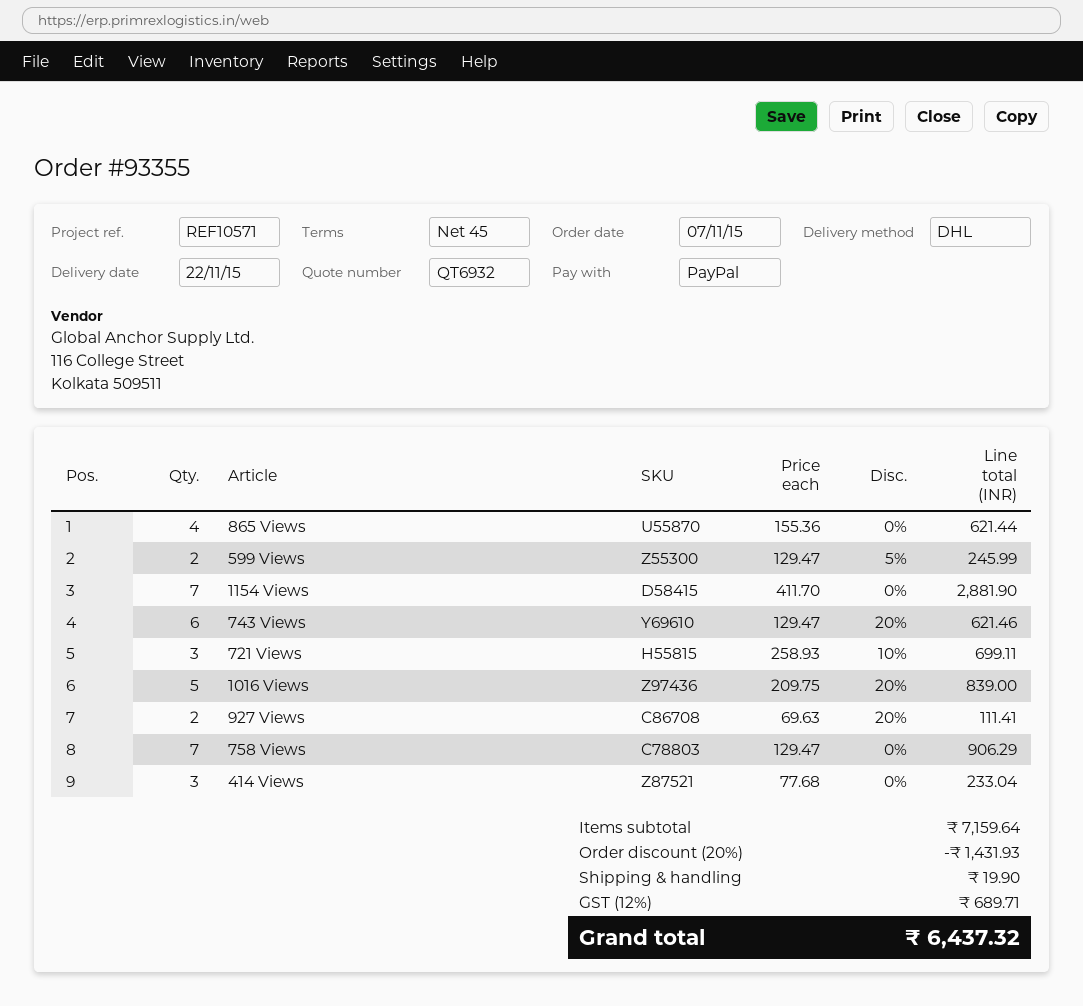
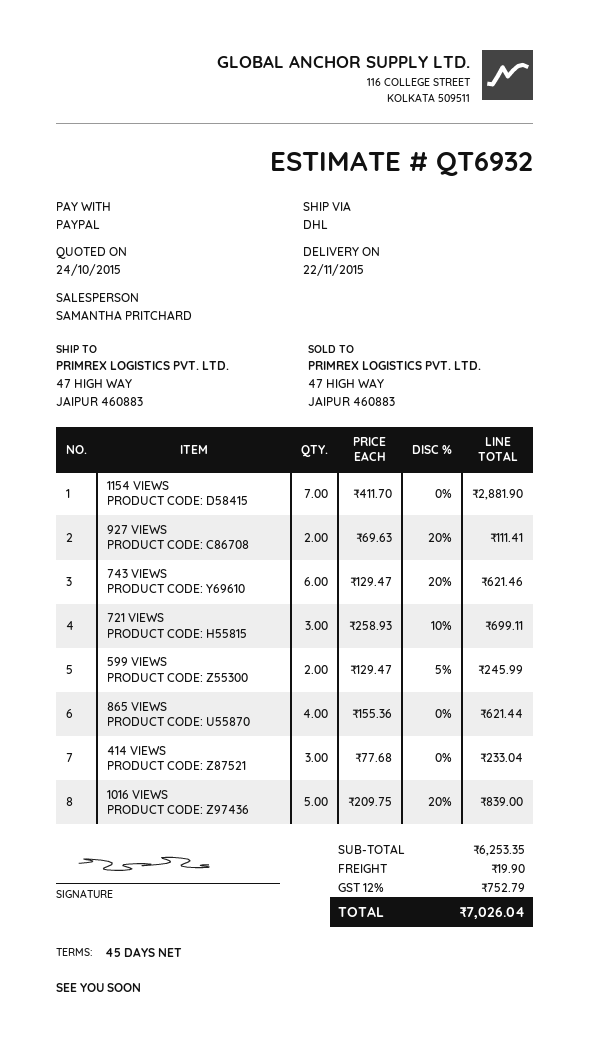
758 Views: 7 x 129.47 = 906.29 -> none
subtotal: 7159.64 -> 6253.35
discount: 20% = 1431.93 -> none
tax: 12% = 689.71 -> 12% = 752.79
total: 6437.32 -> 7026.04

